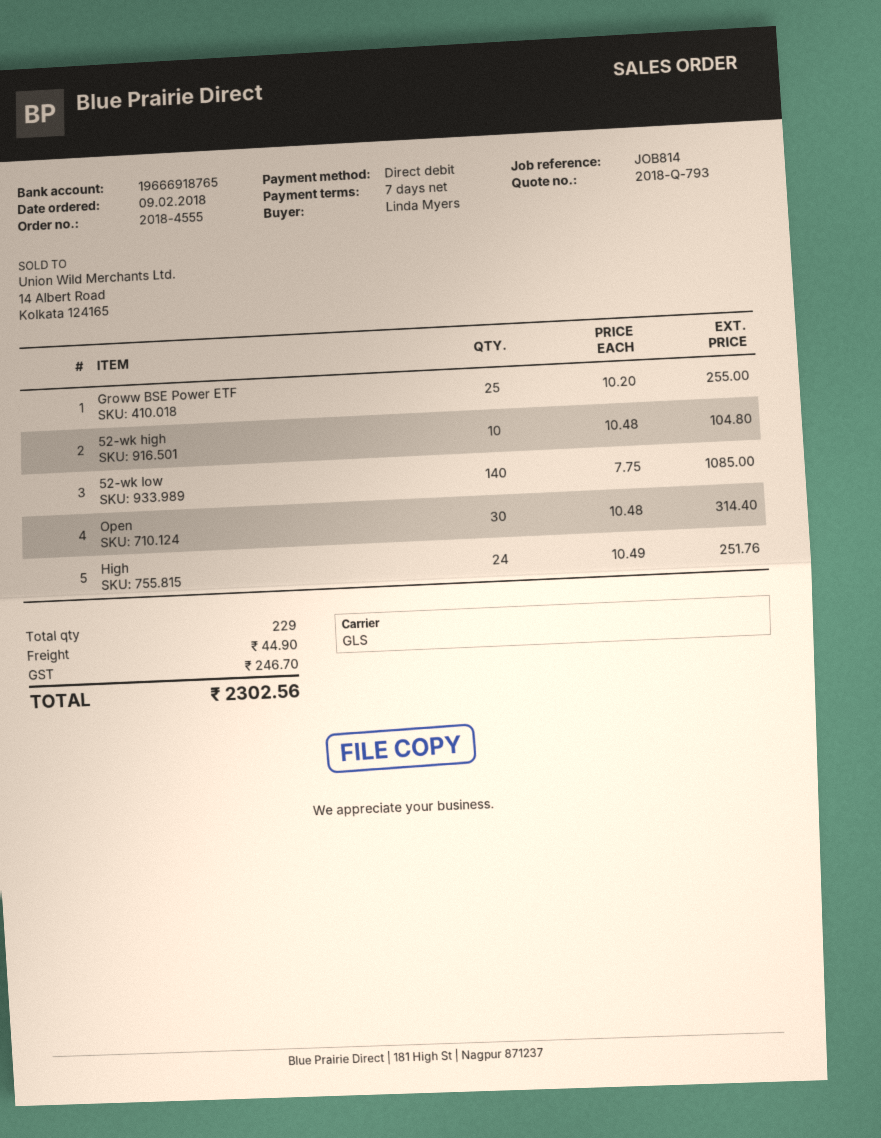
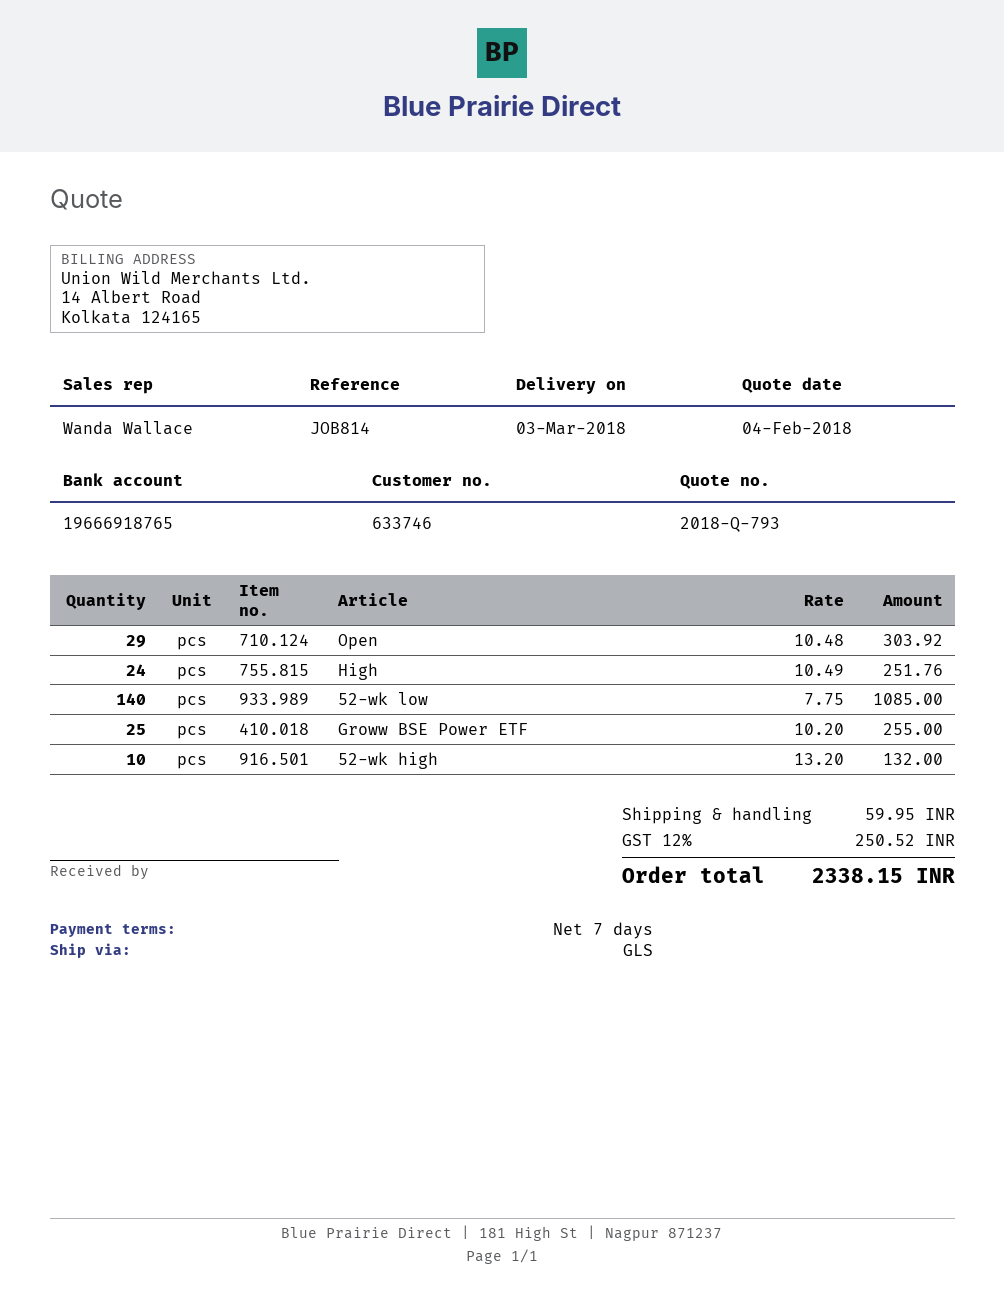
52-wk high: 10 x 10.48 = 104.80 -> 10 x 13.20 = 132.00
Open: 30 x 10.48 = 314.40 -> 29 x 10.48 = 303.92
shipping: 44.90 -> 59.95
tax: 246.70 -> 250.52
total: 2302.56 -> 2338.15

